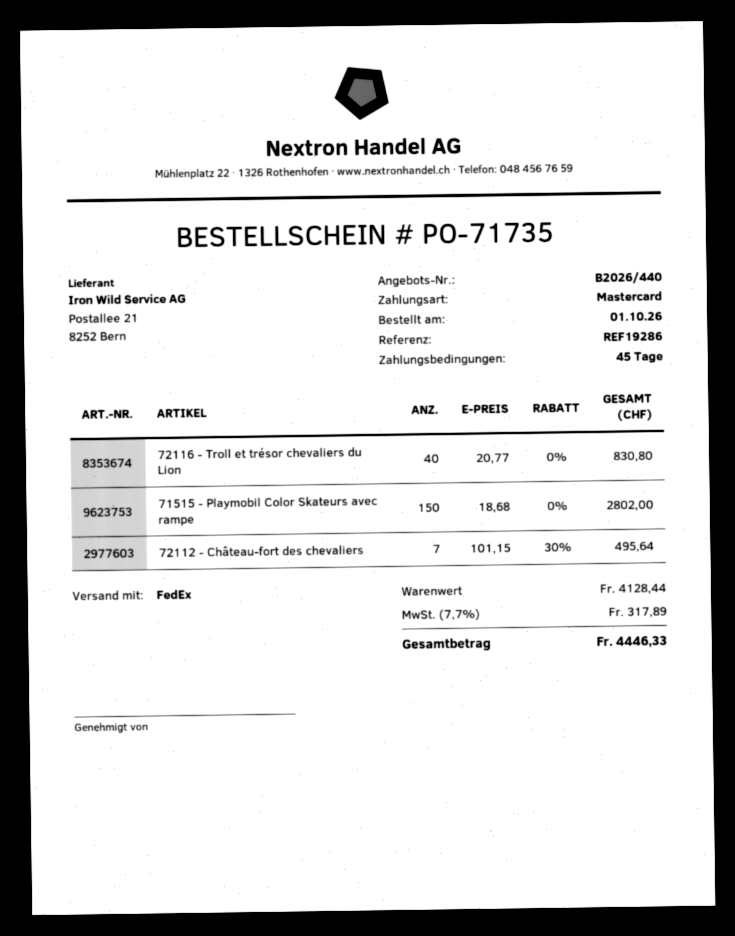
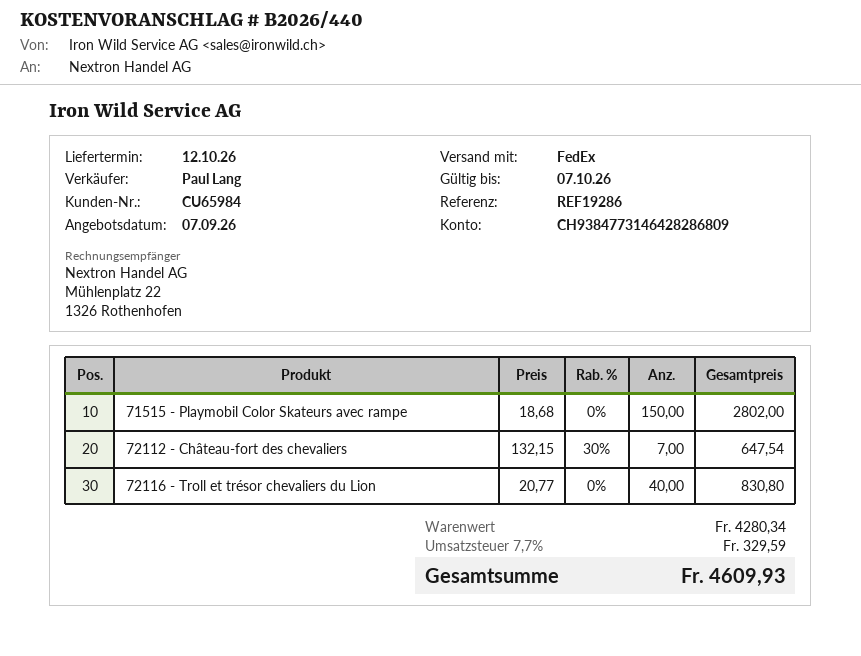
72112 - Château-fort des chevaliers: 7 x 101.15 - 30% = 495.64 -> 7 x 132.15 - 30% = 647.54
subtotal: 4128.44 -> 4280.34
tax: 7.7% = 317.89 -> 7.7% = 329.59
total: 4446.33 -> 4609.93

